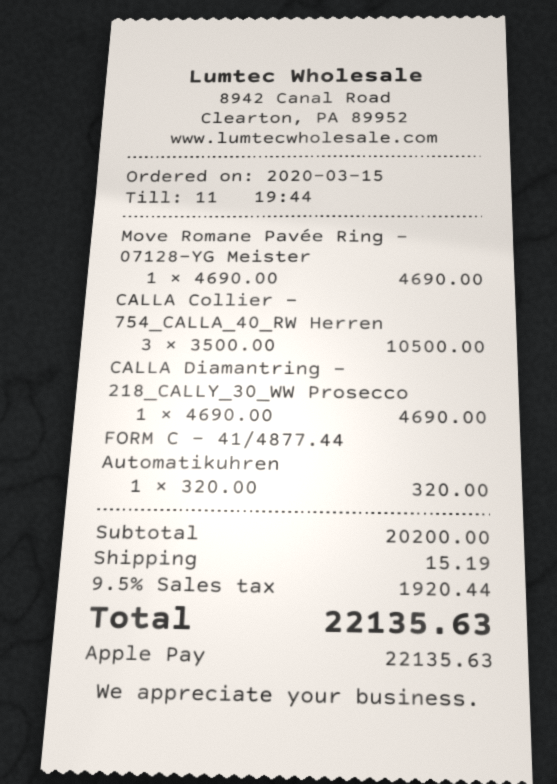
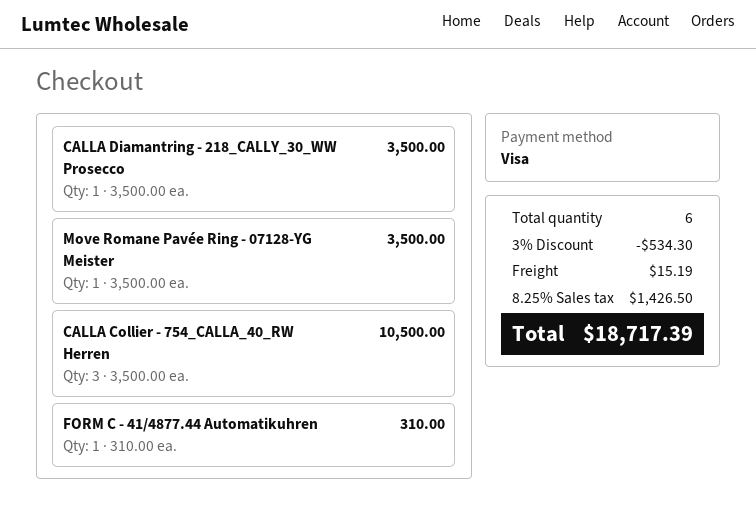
payment method: Apple Pay -> Visa
Move Romane Pavée Ring - 07128-YG Meister: 1 x 4690.00 = 4690.00 -> 1 x 3500.00 = 3500.00
CALLA Diamantring - 218_CALLY_30_WW Prosecco: 1 x 4690.00 = 4690.00 -> 1 x 3500.00 = 3500.00
FORM C - 41/4877.44 Automatikuhren: 1 x 320.00 = 320.00 -> 1 x 310.00 = 310.00
discount: none -> 3% = 534.30
tax: 9.5% = 1920.44 -> 8.25% = 1426.50
total: 22135.63 -> 18717.39

